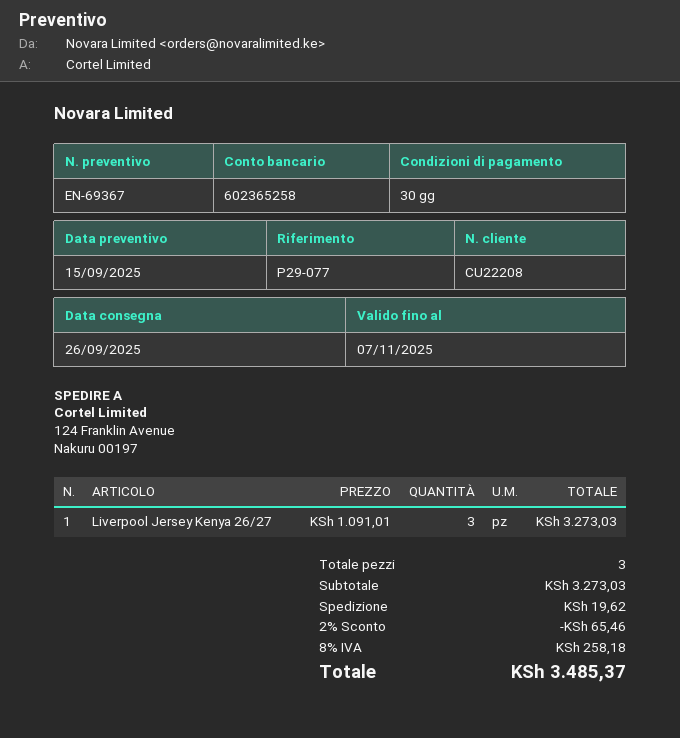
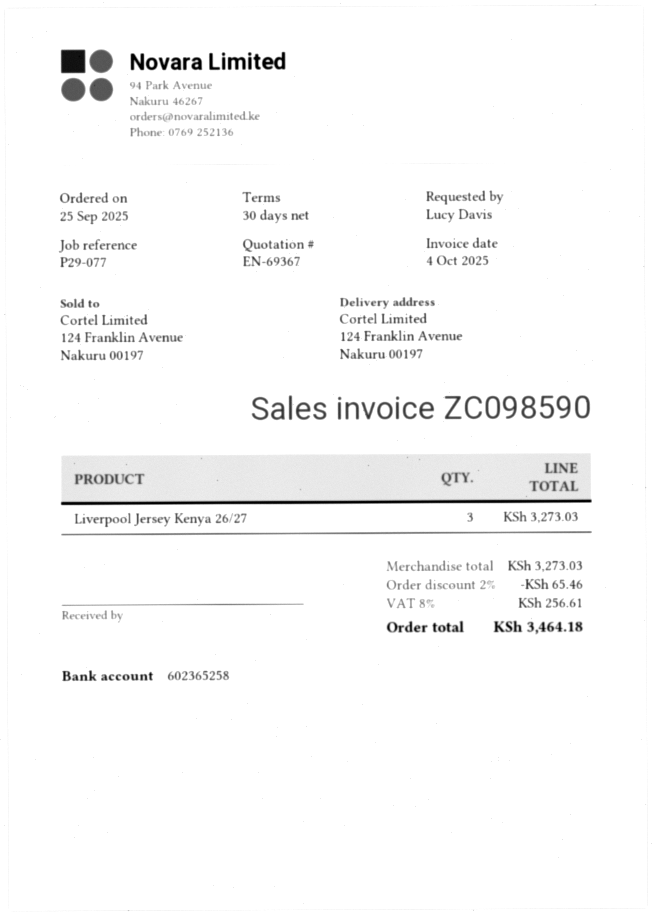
shipping: 19.62 -> none
tax: 8% = 258.18 -> 8% = 256.61
total: 3485.37 -> 3464.18

